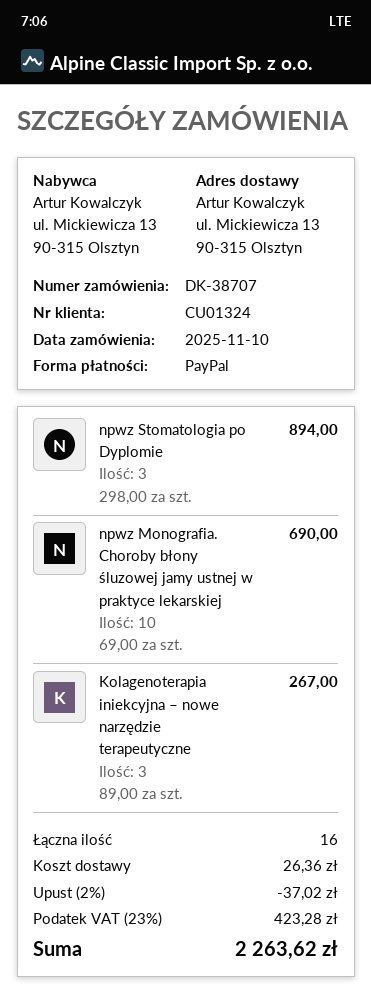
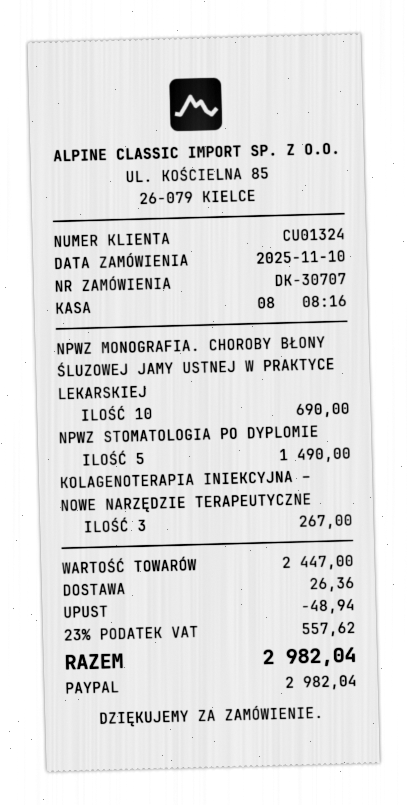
order number: DK-38707 -> DK-30707
npwz Stomatologia po Dyplomie: 3 for 894.00 -> 5 for 1490.00
discount: 37.02 -> 48.94
tax: 23% = 423.28 -> 23% = 557.62
total: 2263.62 -> 2982.04

